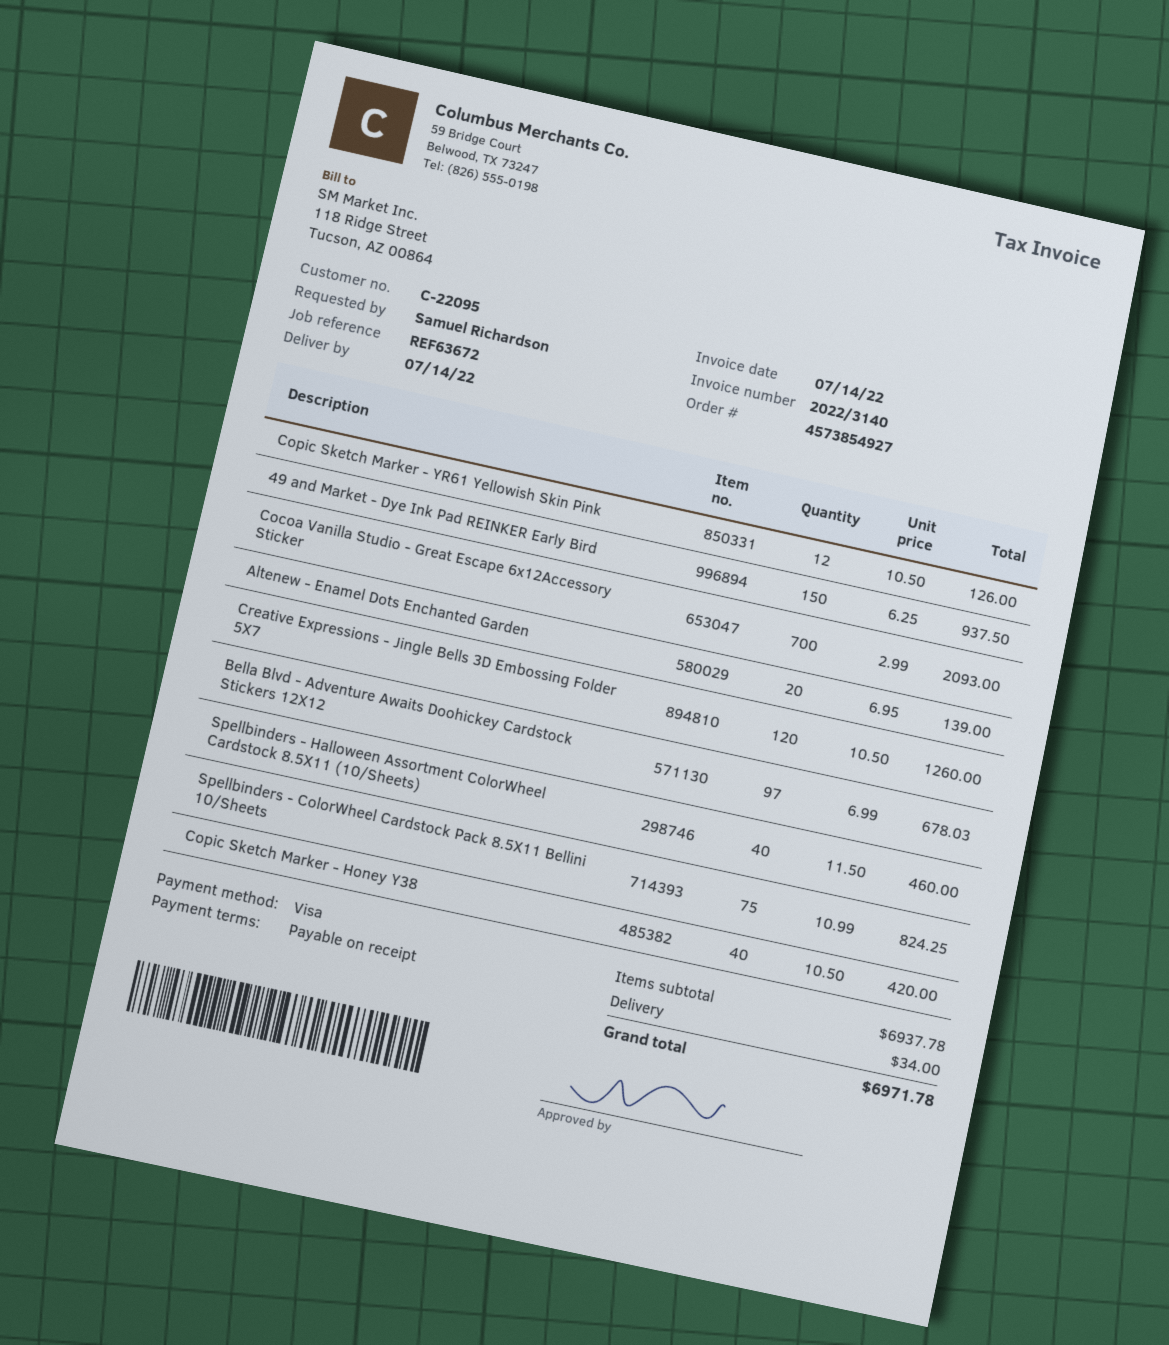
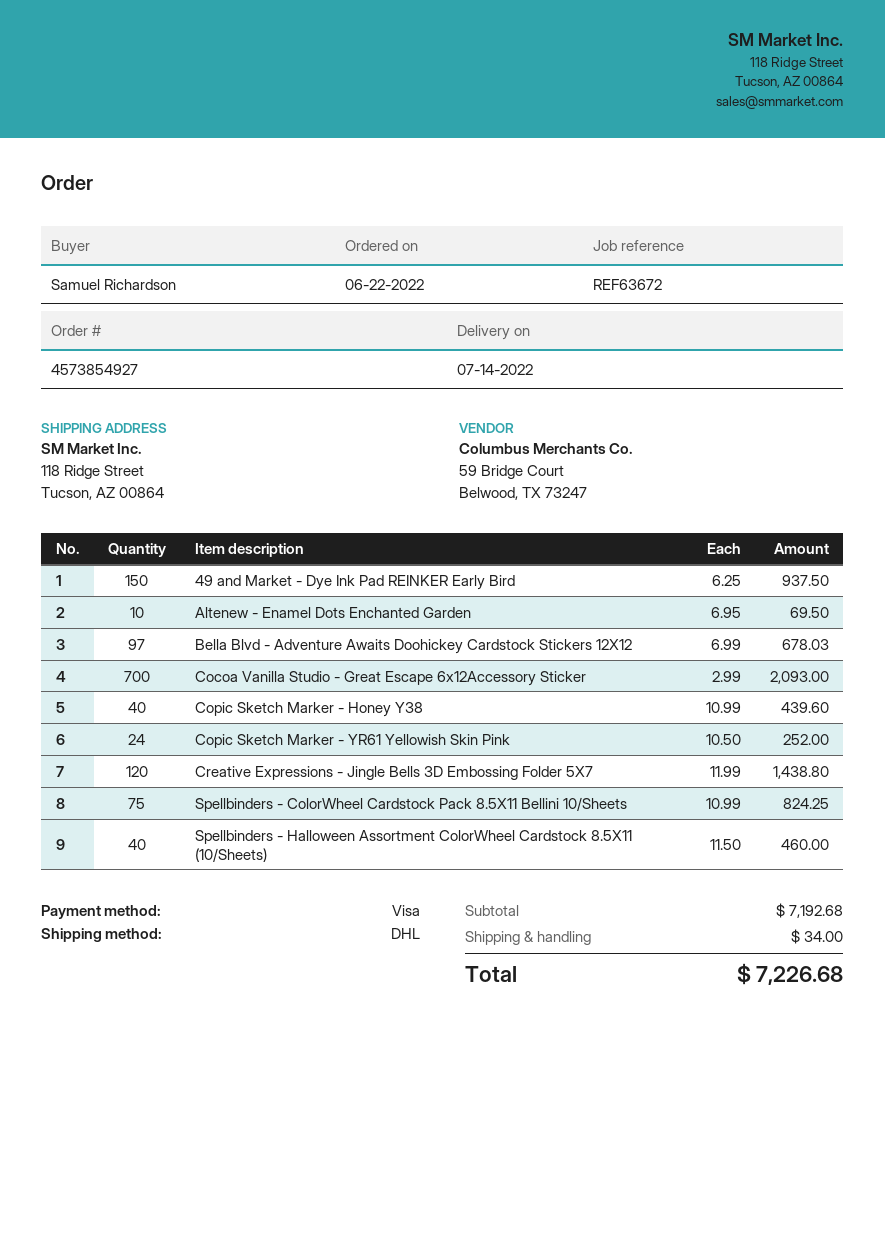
Copic Sketch Marker - YR61 Yellowish Skin Pink: 12 x 10.50 = 126.00 -> 24 x 10.50 = 252.00
Altenew - Enamel Dots Enchanted Garden: 20 x 6.95 = 139.00 -> 10 x 6.95 = 69.50
Creative Expressions - Jingle Bells 3D Embossing Folder 5X7: 120 x 10.50 = 1260.00 -> 120 x 11.99 = 1438.80
Copic Sketch Marker - Honey Y38: 40 x 10.50 = 420.00 -> 40 x 10.99 = 439.60
subtotal: 6937.78 -> 7192.68
total: 6971.78 -> 7226.68

